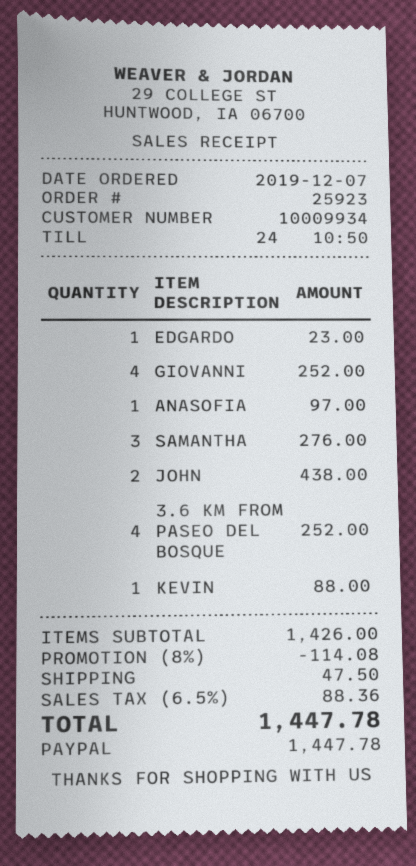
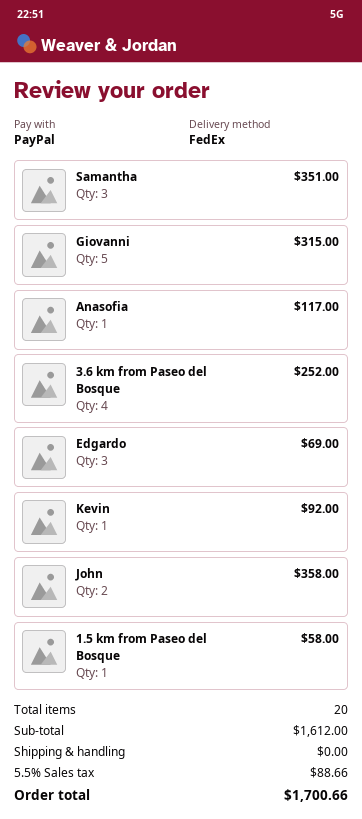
EDGARDO: 1 for 23.00 -> 3 for 69.00
GIOVANNI: 4 for 252.00 -> 5 for 315.00
ANASOFIA: 1 for 97.00 -> 1 for 117.00
SAMANTHA: 3 for 276.00 -> 3 for 351.00
JOHN: 2 for 438.00 -> 2 for 358.00
KEVIN: 1 for 88.00 -> 1 for 92.00
1.5 km from Paseo del Bosque: none -> 1 for 58.00
subtotal: 1426.00 -> 1612.00
discount: 8% = 114.08 -> none
shipping: 47.50 -> 0.00
tax: 6.5% = 88.36 -> 5.5% = 88.66
total: 1447.78 -> 1700.66

